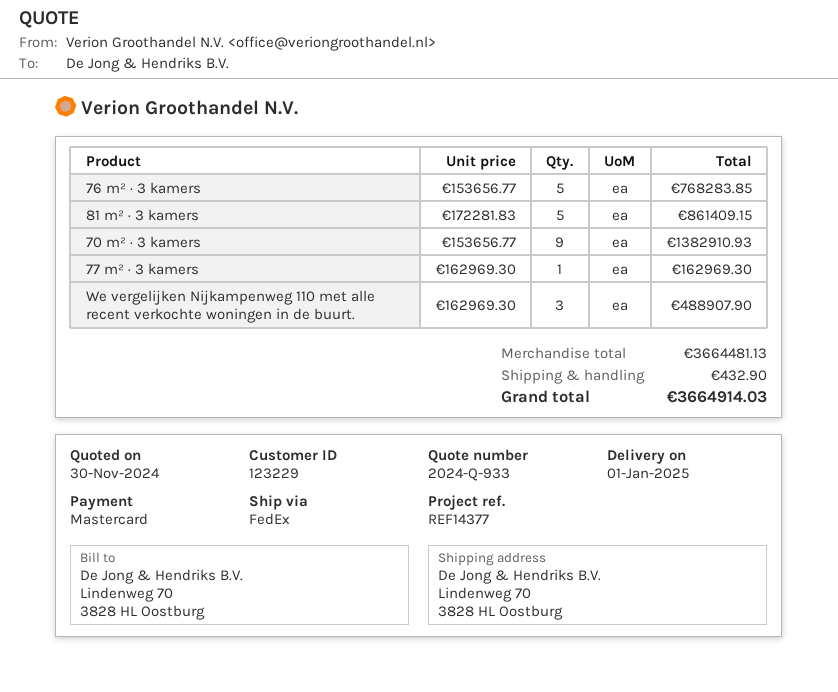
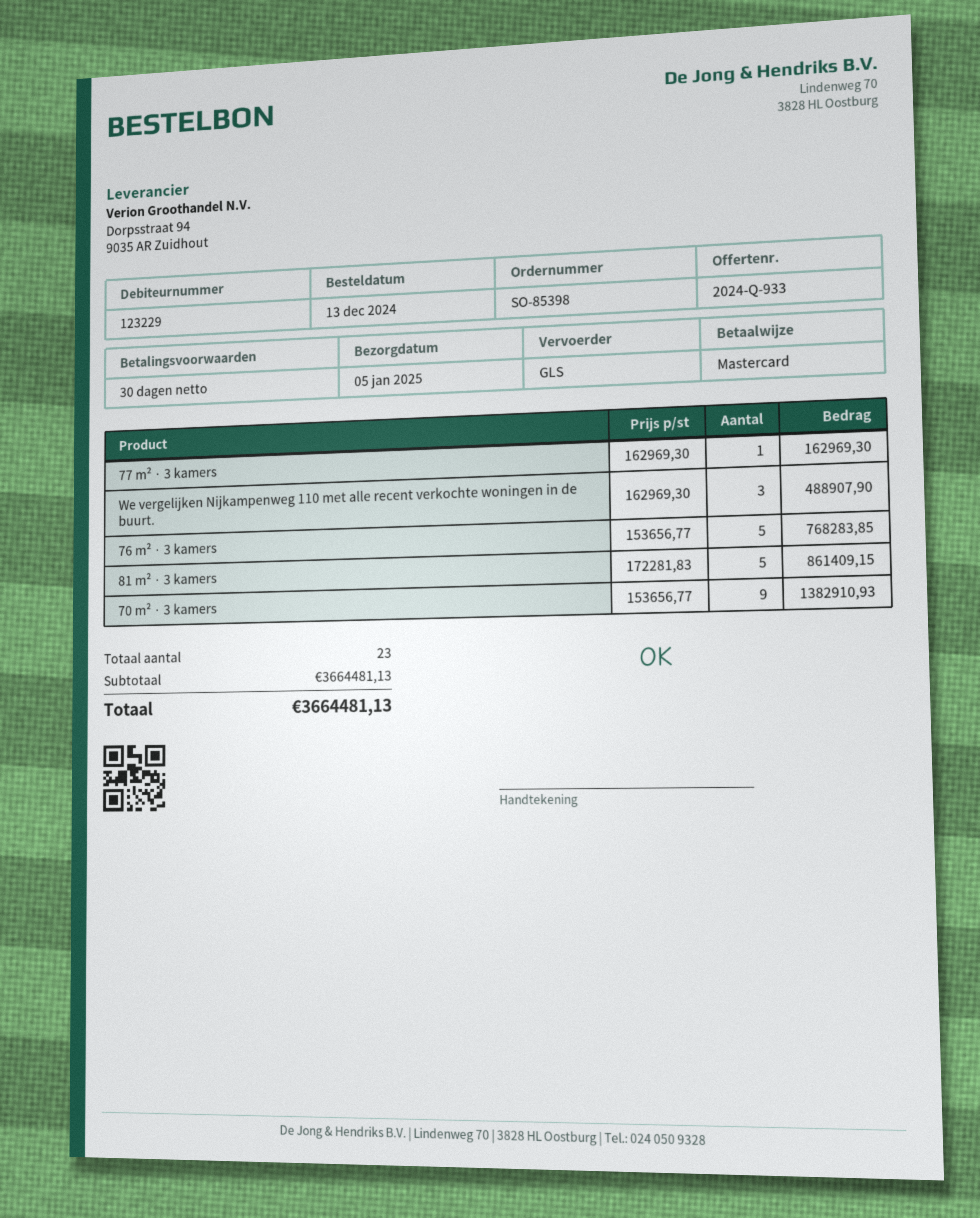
delivery date: 2025-01-01 -> 2025-01-05
shipping method: FedEx -> GLS
shipping: 432.90 -> none
total: 3664914.03 -> 3664481.13

